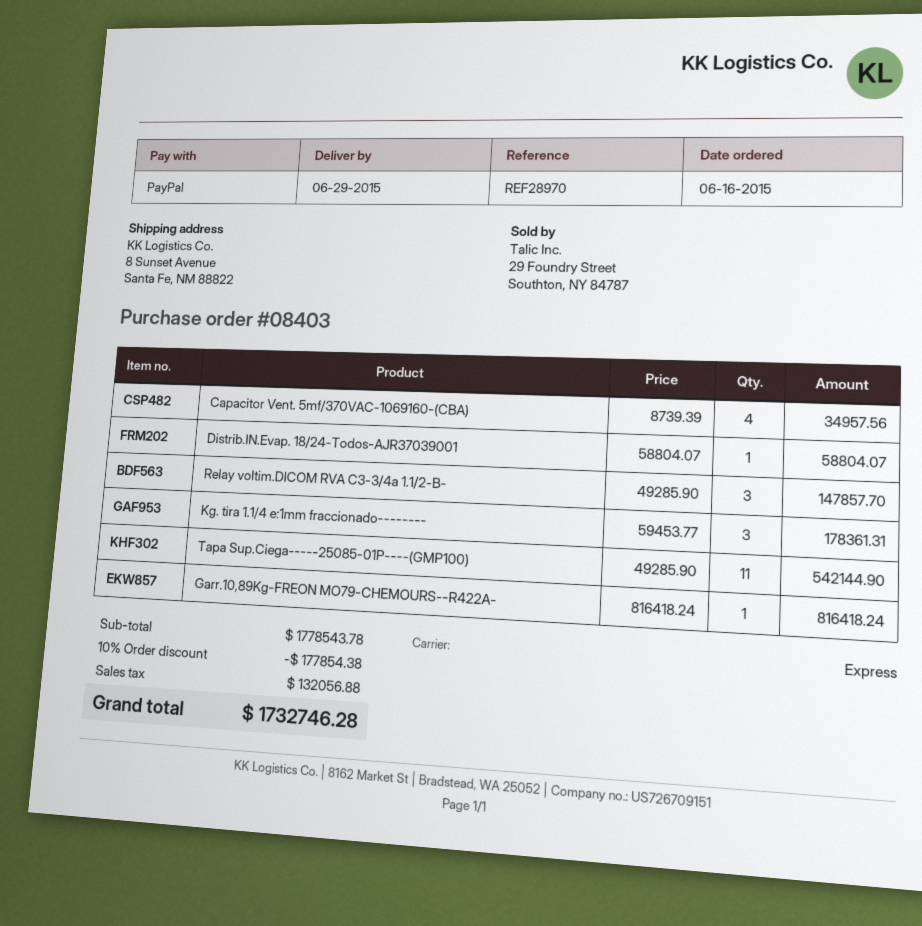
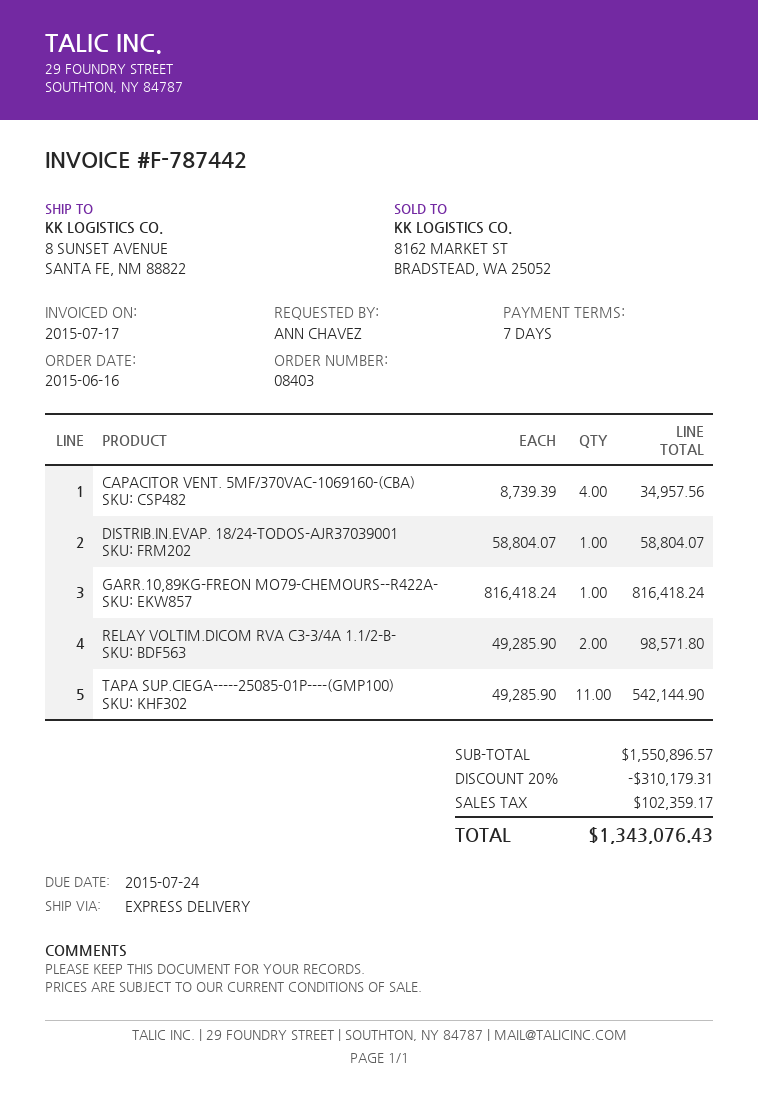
Relay voltim.DICOM RVA C3-3/4a 1.1/2-B-: 3 x 49285.90 = 147857.70 -> 2 x 49285.90 = 98571.80
Kg. tira 1.1/4 e:1mm fraccionado--------: 3 x 59453.77 = 178361.31 -> none
subtotal: 1778543.78 -> 1550896.57
discount: 10% = 177854.38 -> 20% = 310179.31
tax: 132056.88 -> 102359.17
total: 1732746.28 -> 1343076.43

